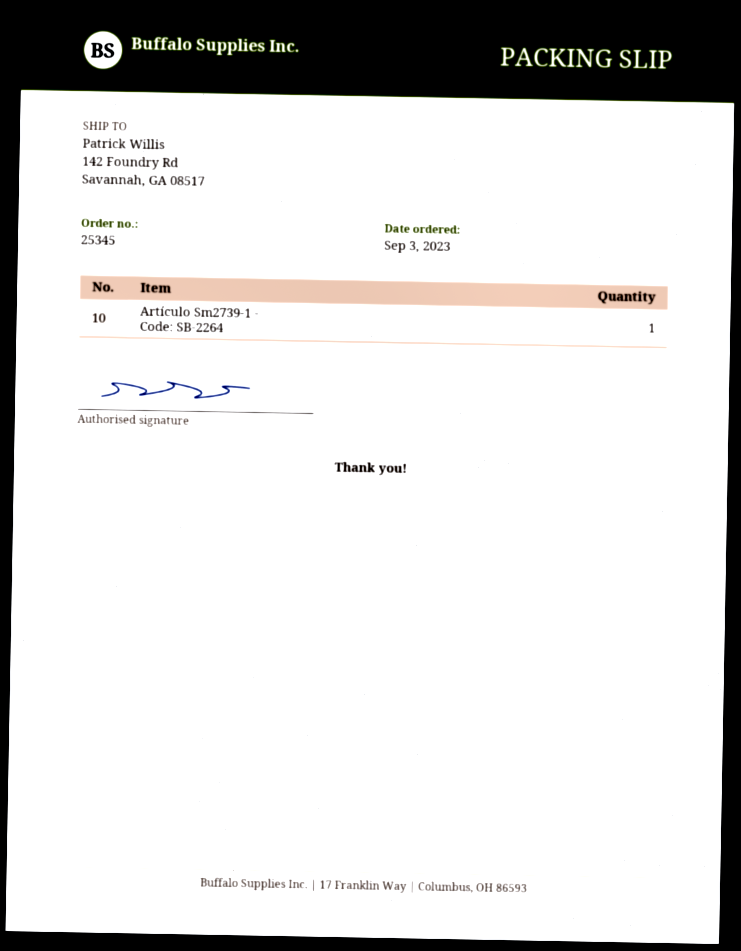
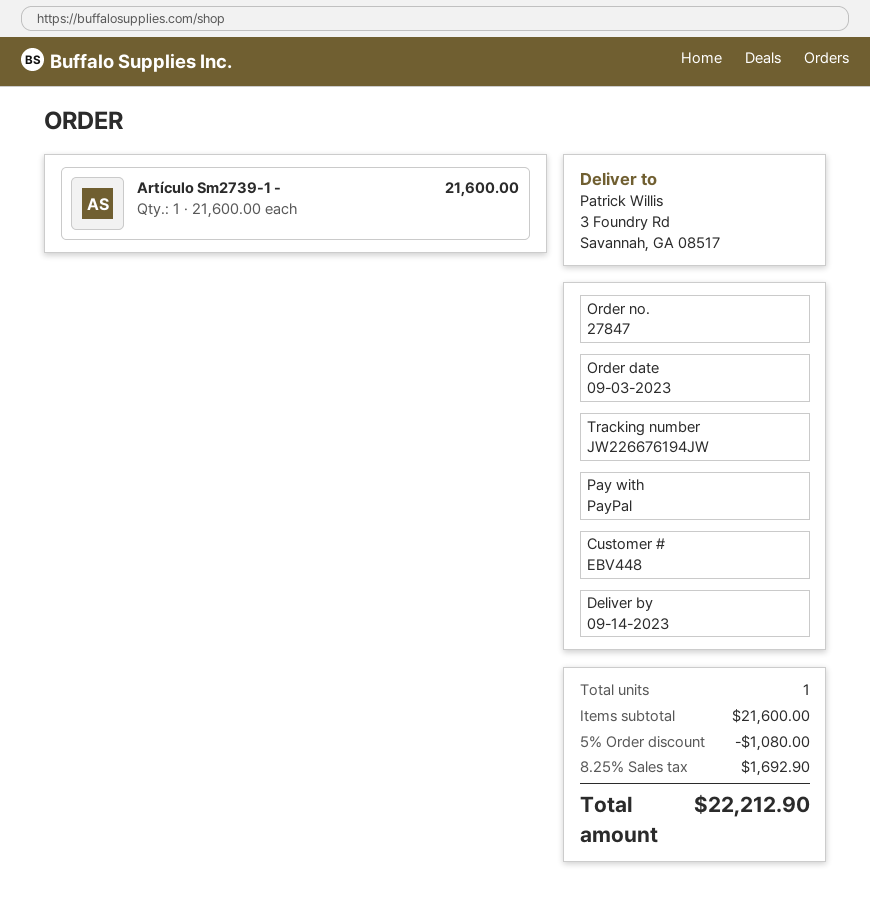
order number: 25345 -> 27847
ship to: 142 Foundry Rd, Savannah, GA 08517 -> 3 Foundry Rd, Savannah, GA 08517

